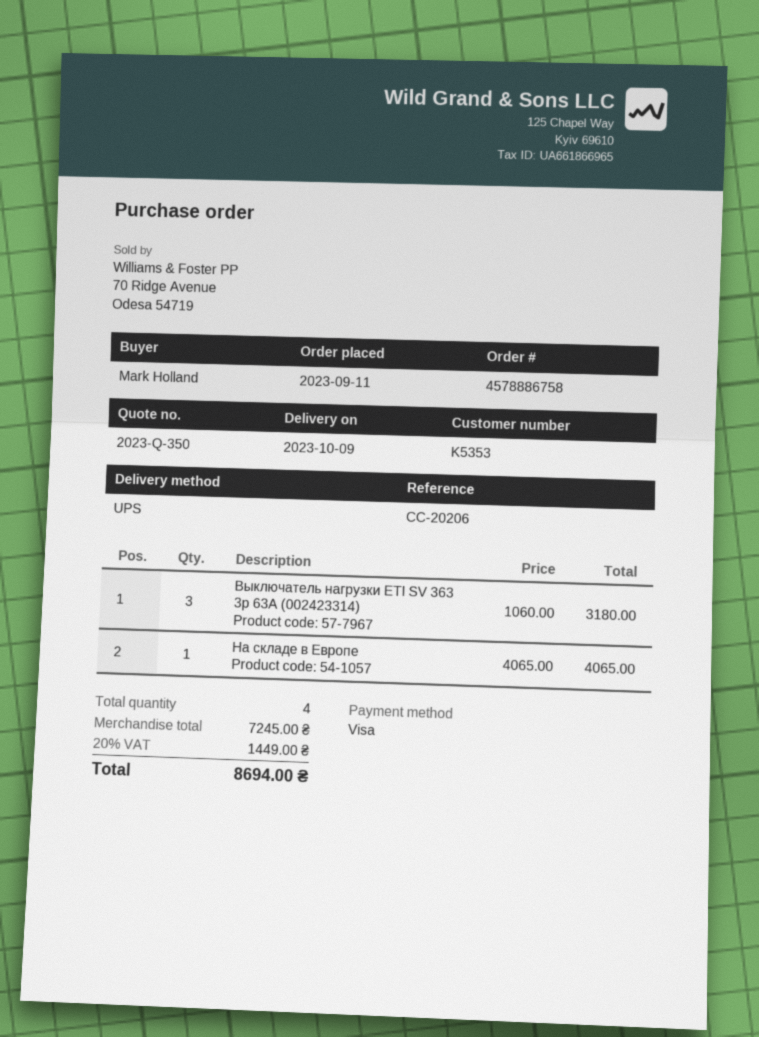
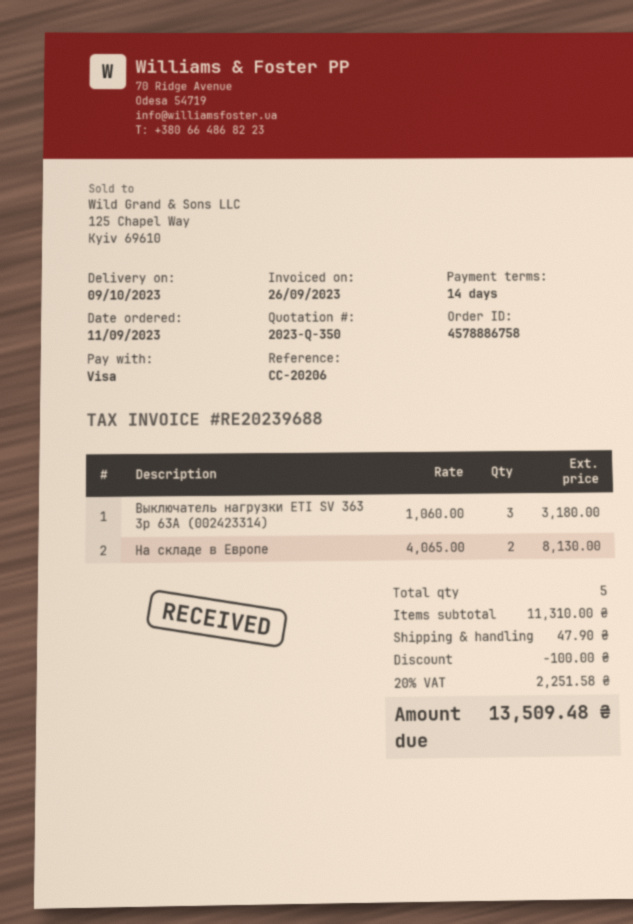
На складе в Европе: 1 x 4065.00 = 4065.00 -> 2 x 4065.00 = 8130.00
total quantity: 4 -> 5
subtotal: 7245.00 -> 11310.00
discount: none -> 100.00
shipping: none -> 47.90
tax: 20% = 1449.00 -> 20% = 2251.58
total: 8694.00 -> 13509.48

